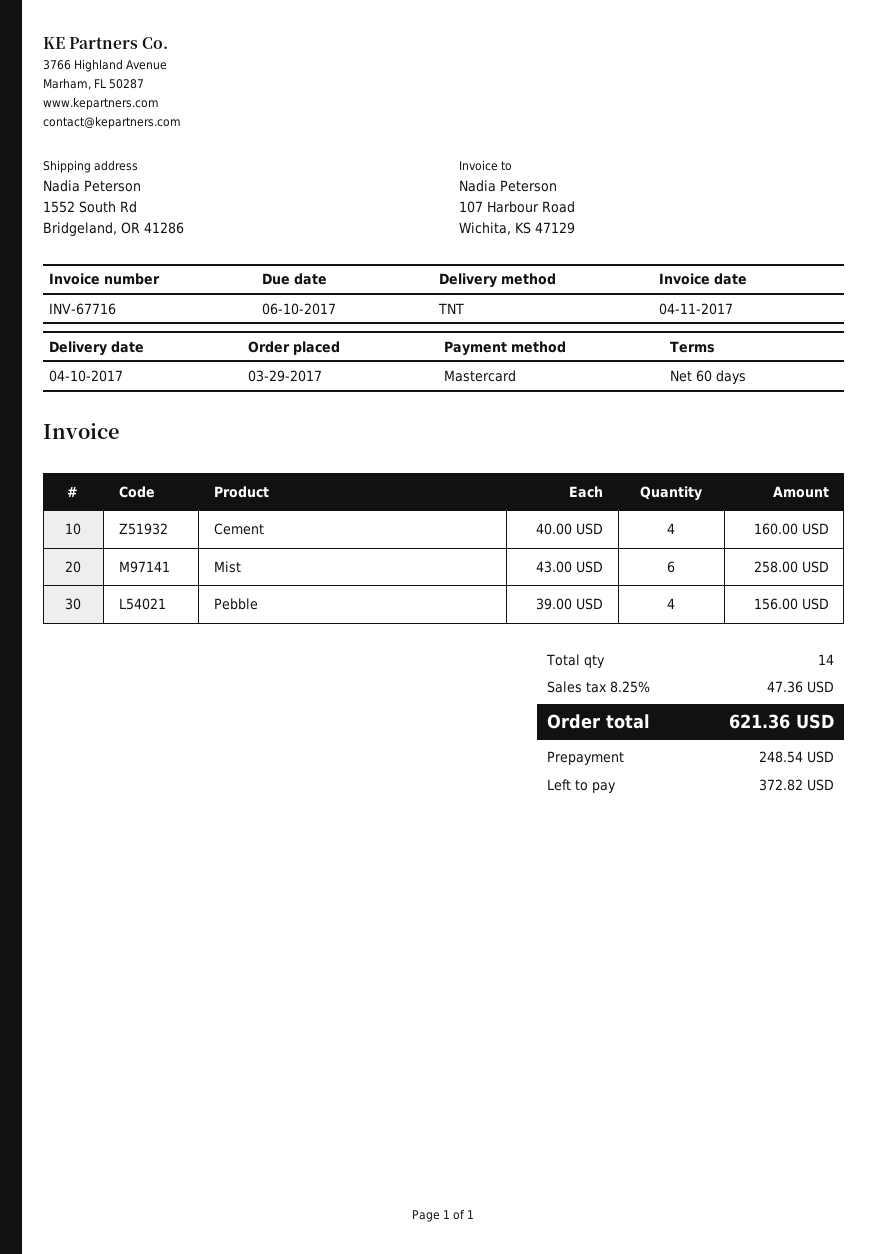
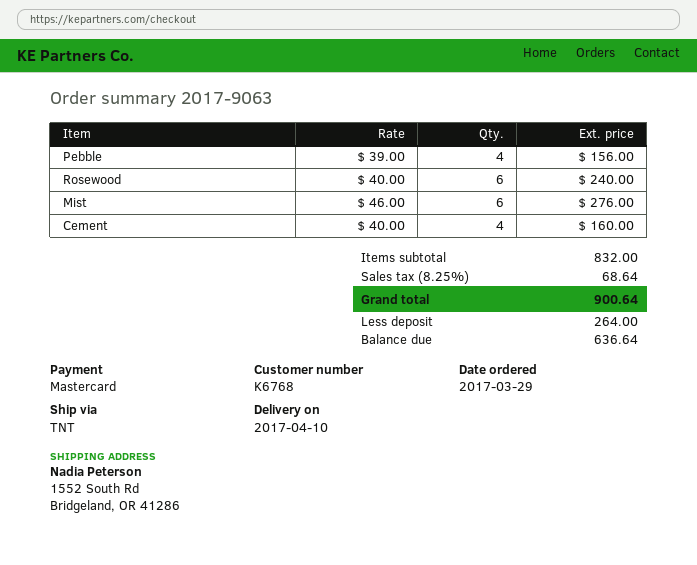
Mist: 6 x 43.00 = 258.00 -> 6 x 46.00 = 276.00
Rosewood: none -> 6 x 40.00 = 240.00
tax: 8.25% = 47.36 -> 8.25% = 68.64
total: 621.36 -> 900.64
deposit: 248.54 -> 264.00
balance: 372.82 -> 636.64

